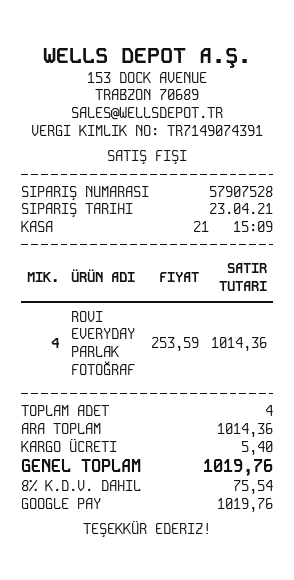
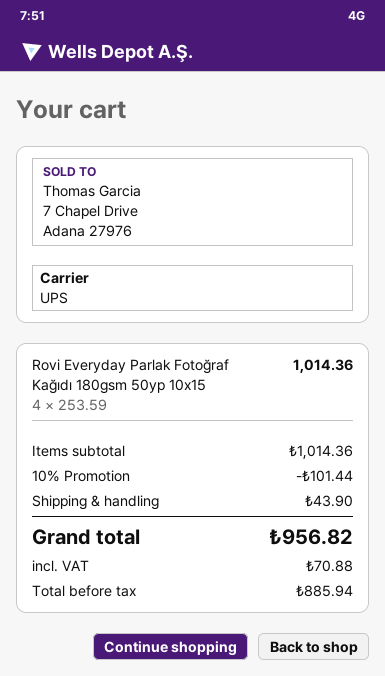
discount: none -> 10% = 101.44
shipping: 5.40 -> 43.90
tax: 75.54 -> 70.88
total: 1019.76 -> 956.82

